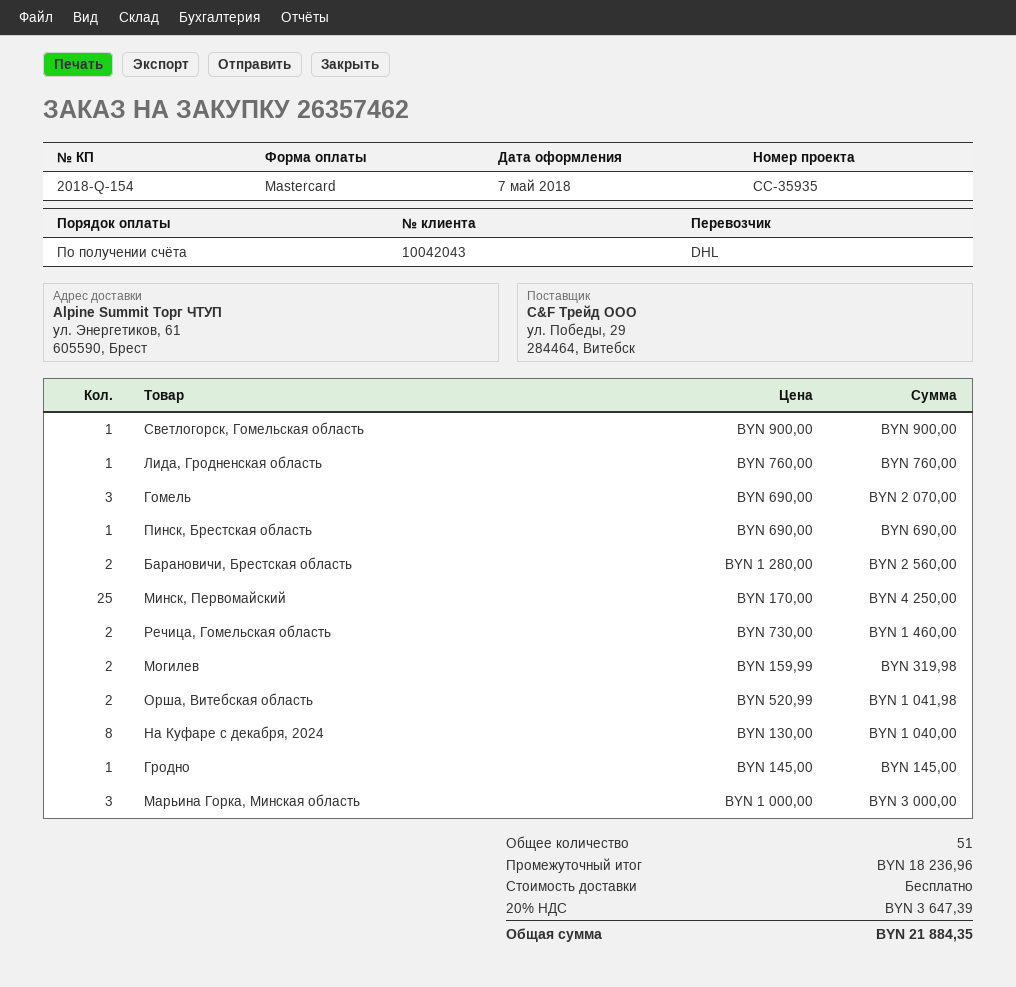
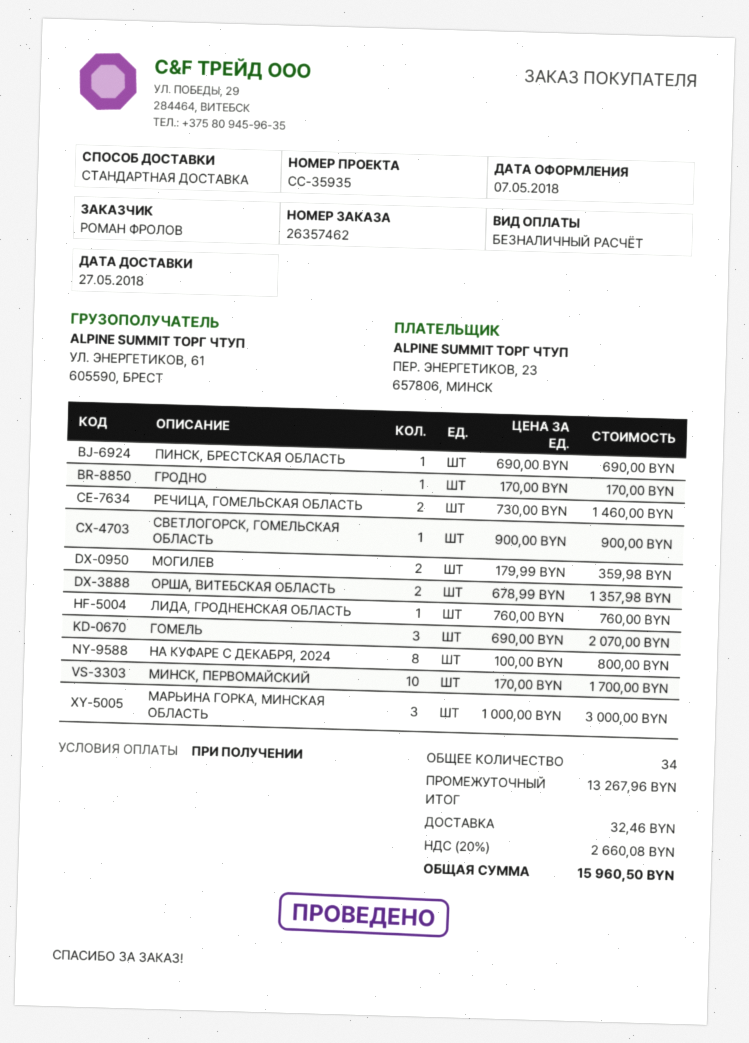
payment method: Mastercard -> bank transfer
shipping method: DHL -> standard
Барановичи, Брестская область: 2 x 1280.00 = 2560.00 -> none
Минск, Первомайский: 25 x 170.00 = 4250.00 -> 10 x 170.00 = 1700.00
Могилев: 2 x 159.99 = 319.98 -> 2 x 179.99 = 359.98
Орша, Витебская область: 2 x 520.99 = 1041.98 -> 2 x 678.99 = 1357.98
На Куфаре с декабря, 2024: 8 x 130.00 = 1040.00 -> 8 x 100.00 = 800.00
Гродно: 1 x 145.00 = 145.00 -> 1 x 170.00 = 170.00
total quantity: 51 -> 34
subtotal: 18236.96 -> 13267.96
shipping: 0.00 -> 32.46
tax: 20% = 3647.39 -> 20% = 2660.08
total: 21884.35 -> 15960.50

